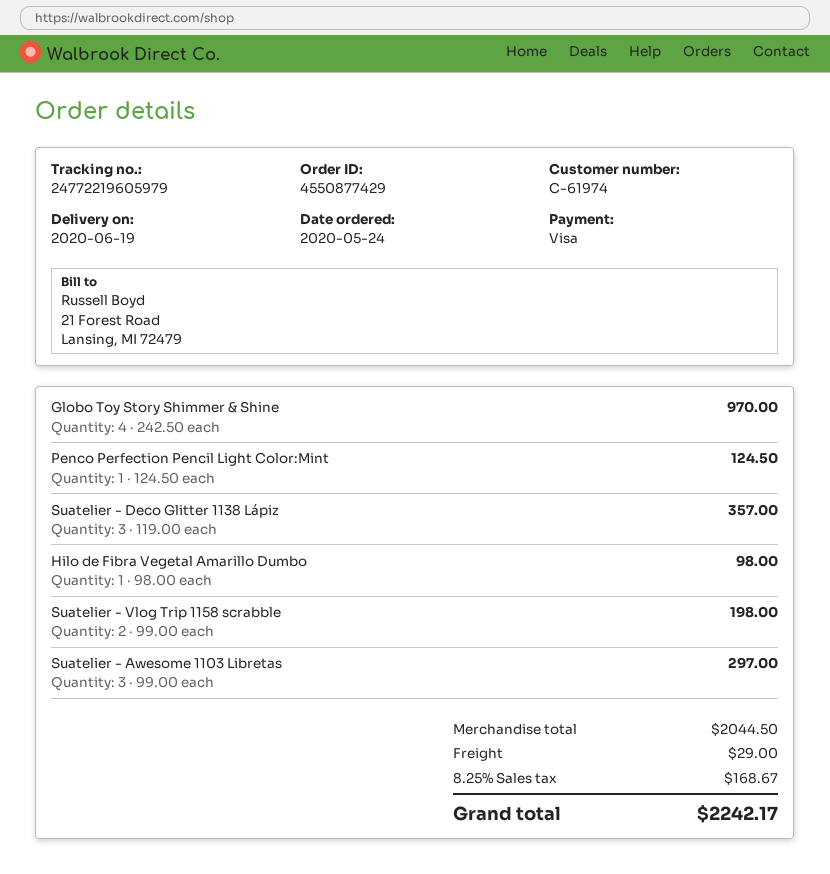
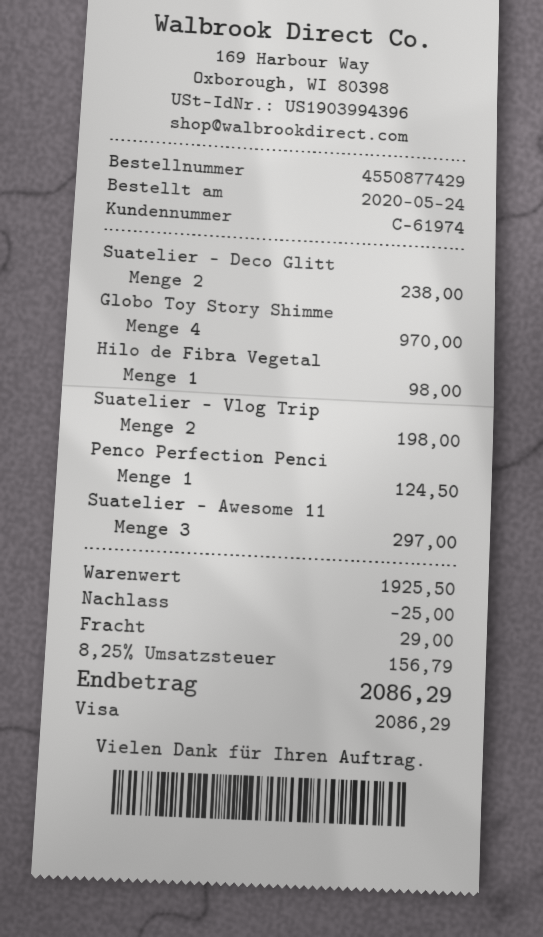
Suatelier - Deco Glitter 1138 Lápiz: 3 for 357.00 -> 2 for 238.00
subtotal: 2044.50 -> 1925.50
discount: none -> 25.00
tax: 8.25% = 168.67 -> 8.25% = 156.79
total: 2242.17 -> 2086.29

